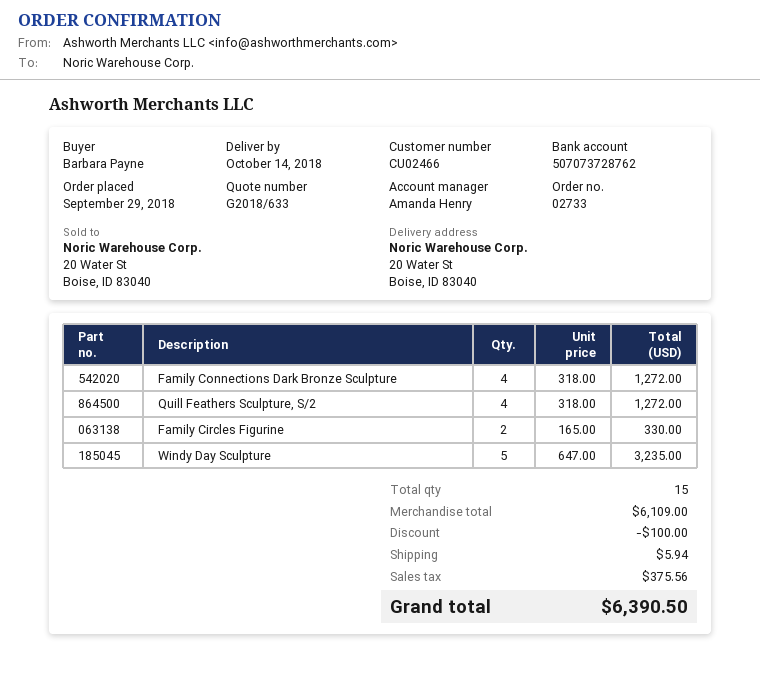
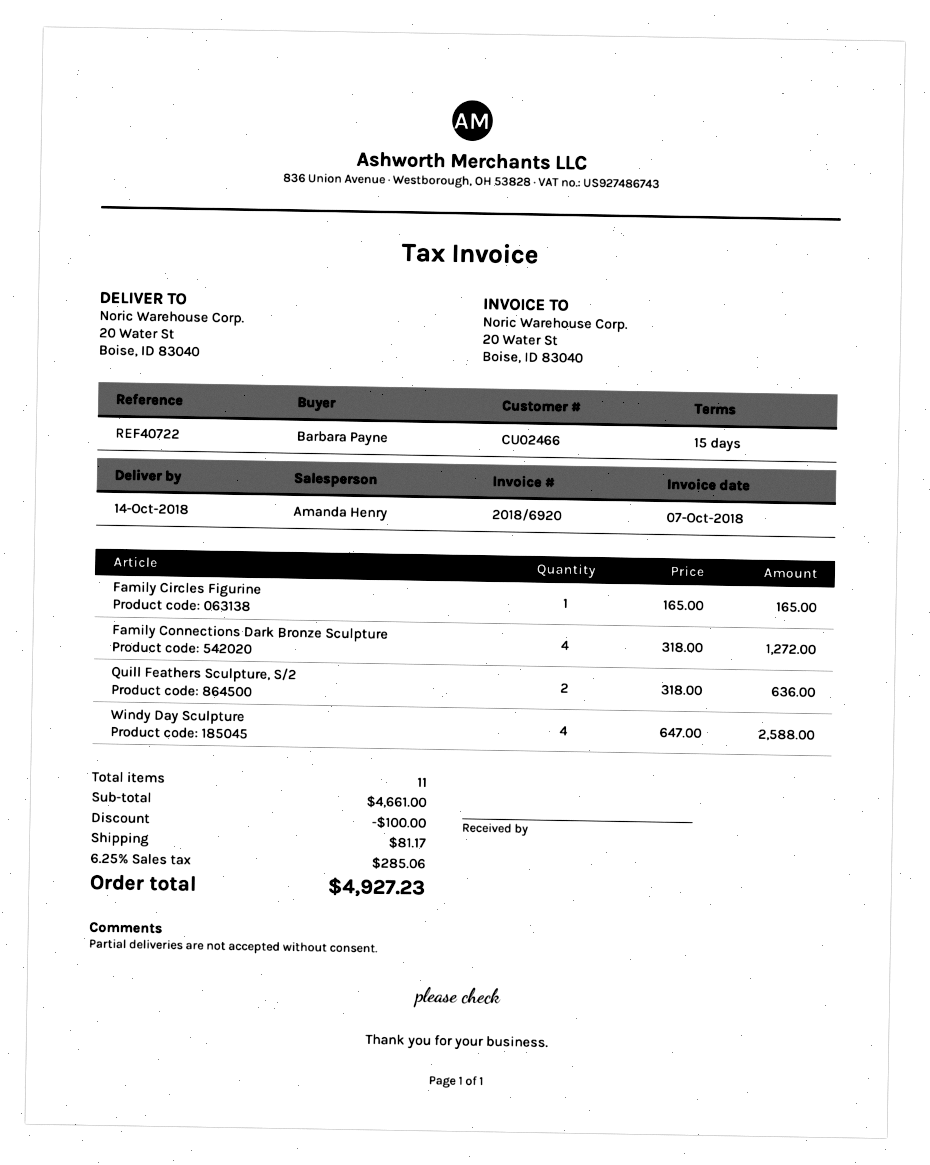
Quill Feathers Sculpture, S/2: 4 x 318.00 = 1272.00 -> 2 x 318.00 = 636.00
Family Circles Figurine: 2 x 165.00 = 330.00 -> 1 x 165.00 = 165.00
Windy Day Sculpture: 5 x 647.00 = 3235.00 -> 4 x 647.00 = 2588.00
total quantity: 15 -> 11
subtotal: 6109.00 -> 4661.00
shipping: 5.94 -> 81.17
tax: 375.56 -> 285.06
total: 6390.50 -> 4927.23

